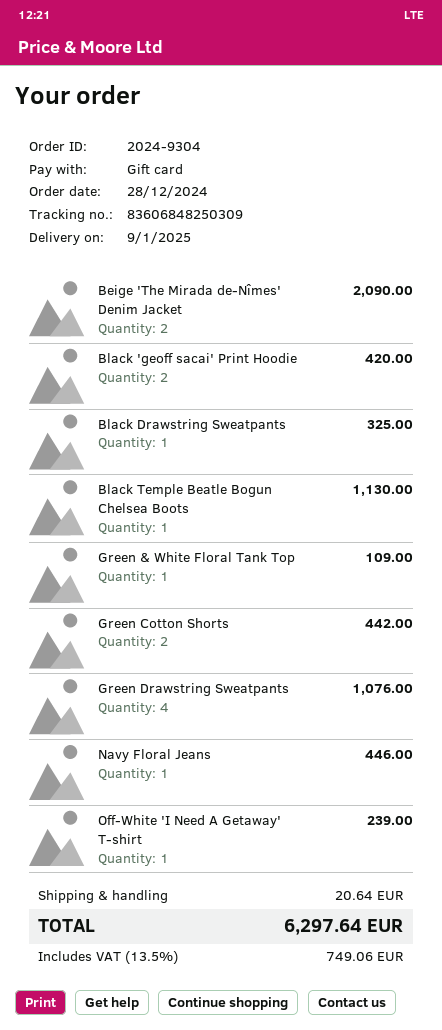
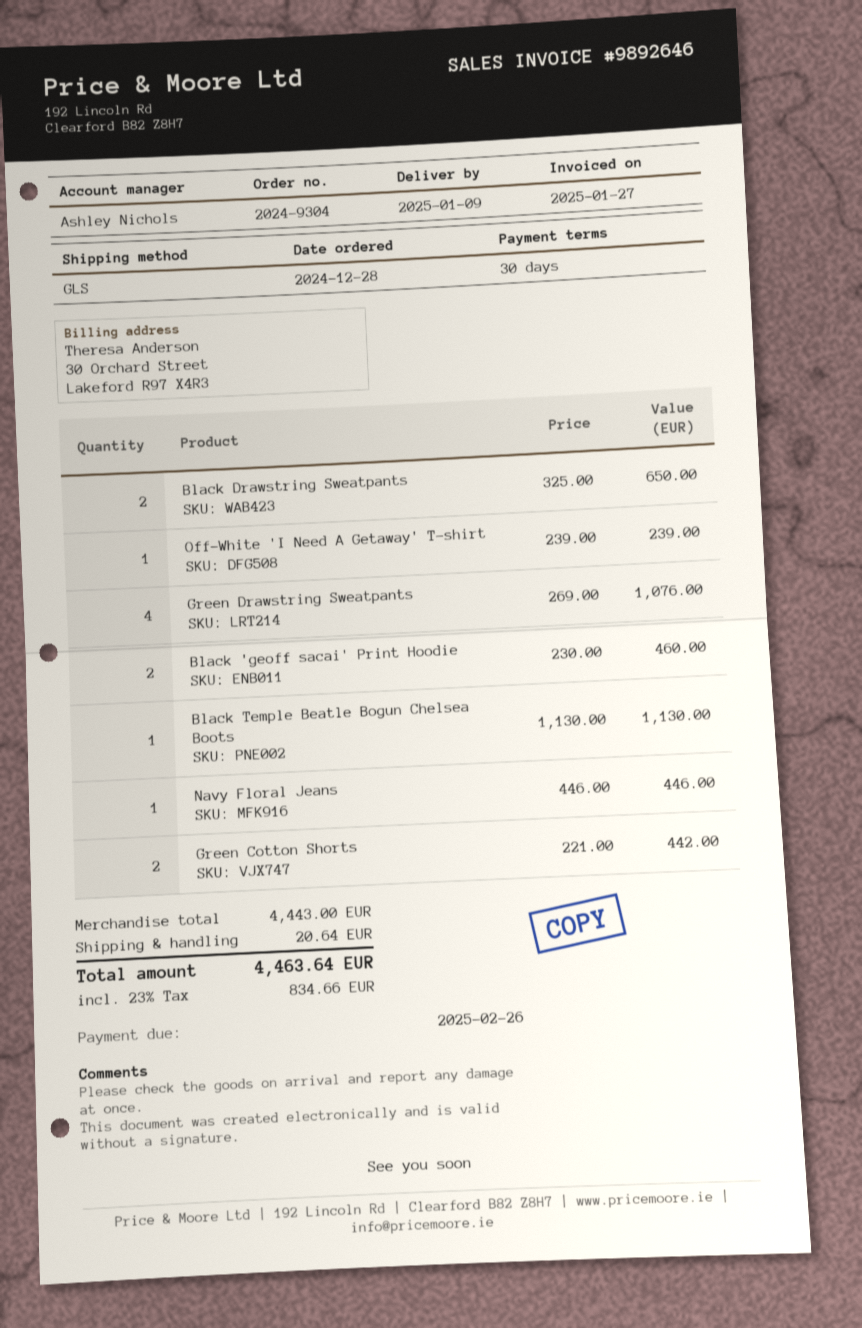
Beige 'The Mirada de-Nîmes' Denim Jacket: 2 for 2090.00 -> none
Black 'geoff sacai' Print Hoodie: 2 for 420.00 -> 2 for 460.00
Black Drawstring Sweatpants: 1 for 325.00 -> 2 for 650.00
Green & White Floral Tank Top: 1 for 109.00 -> none
tax: 13.5% = 749.06 -> 23% = 834.66
total: 6297.64 -> 4463.64

